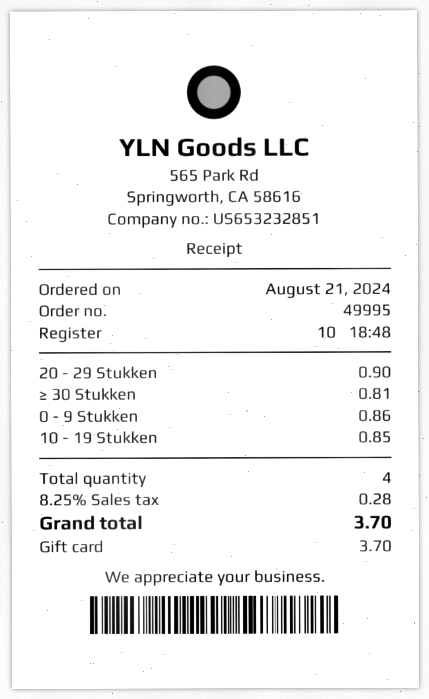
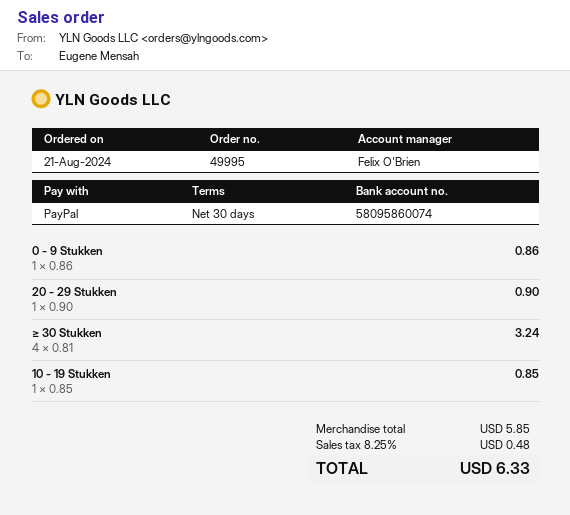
payment method: gift card -> PayPal
≥ 30 Stukken: 1 x 0.81 = 0.81 -> 4 x 0.81 = 3.24
tax: 8.25% = 0.28 -> 8.25% = 0.48
total: 3.70 -> 6.33

